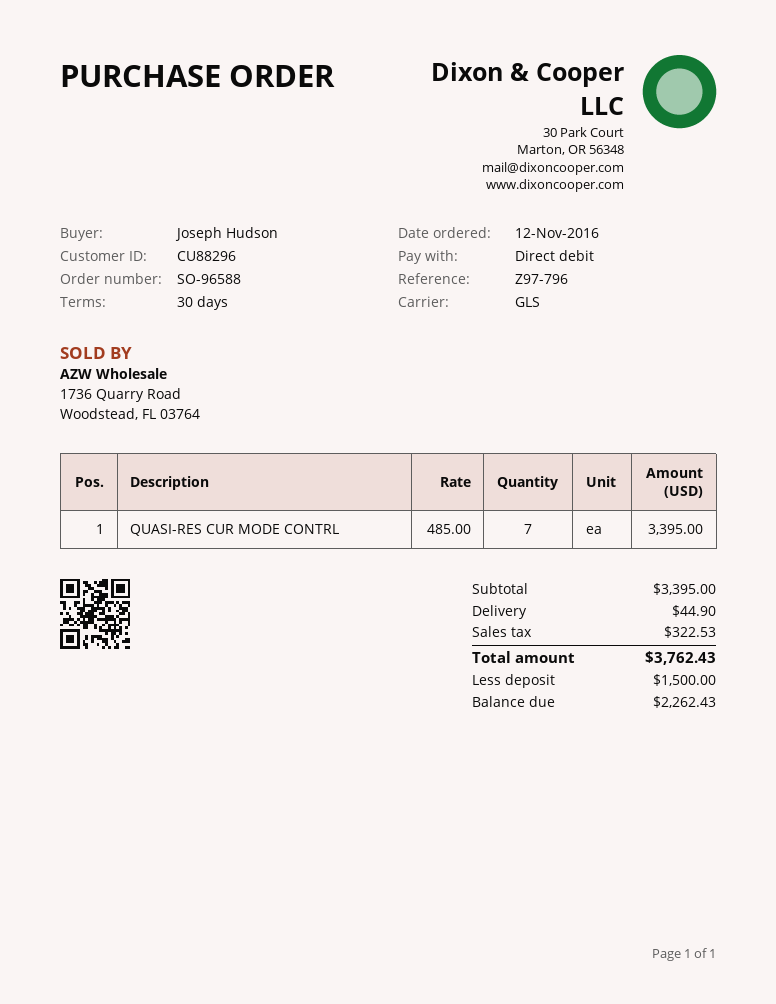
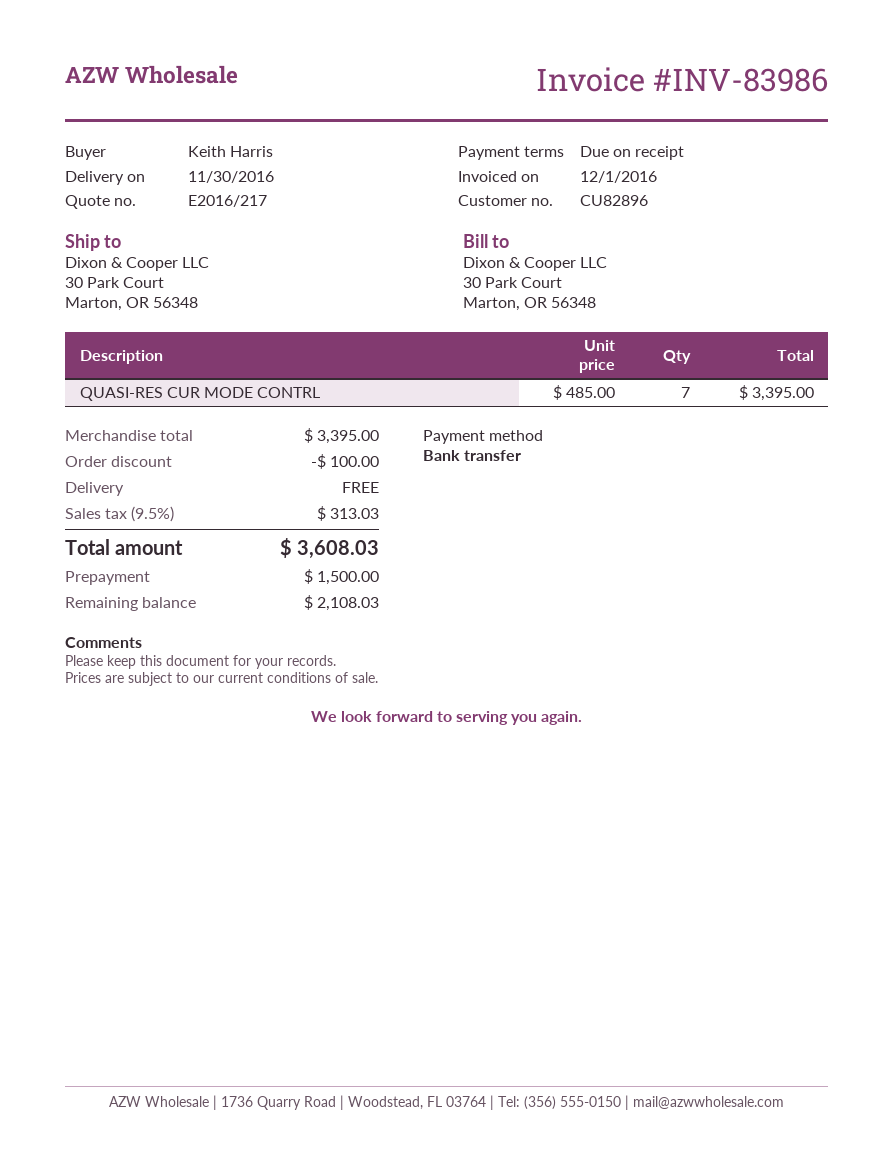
payment terms: 30 days -> on receipt
customer number: CU88296 -> CU82896
ordered by: Joseph Hudson -> Keith Harris
payment method: direct debit -> bank transfer
discount: none -> 100.00
shipping: 44.90 -> 0.00
tax: 322.53 -> 313.03
total: 3762.43 -> 3608.03
balance: 2262.43 -> 2108.03

